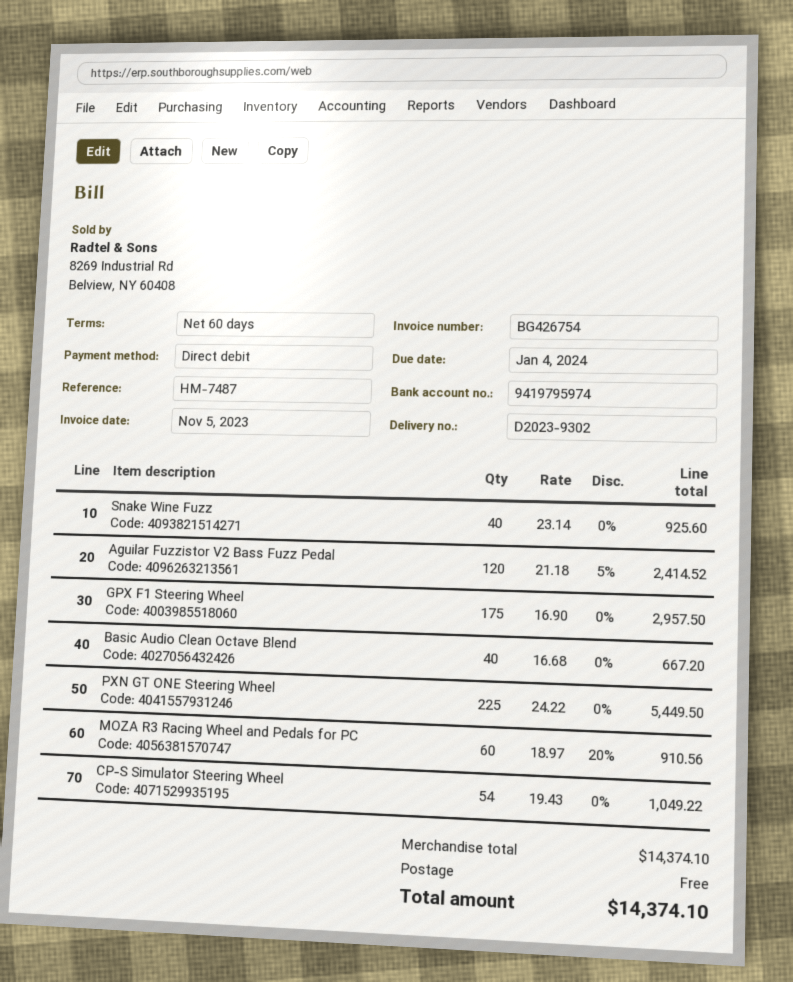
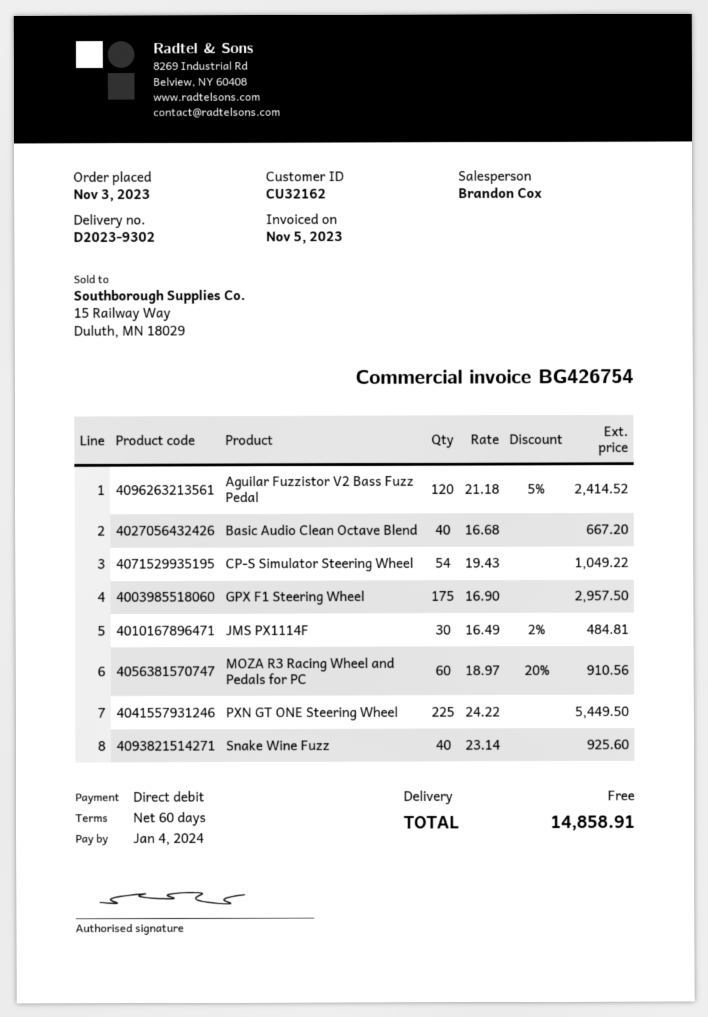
JMS PX1114F: none -> 30 x 16.49 - 2% = 484.81
total: 14374.10 -> 14858.91

